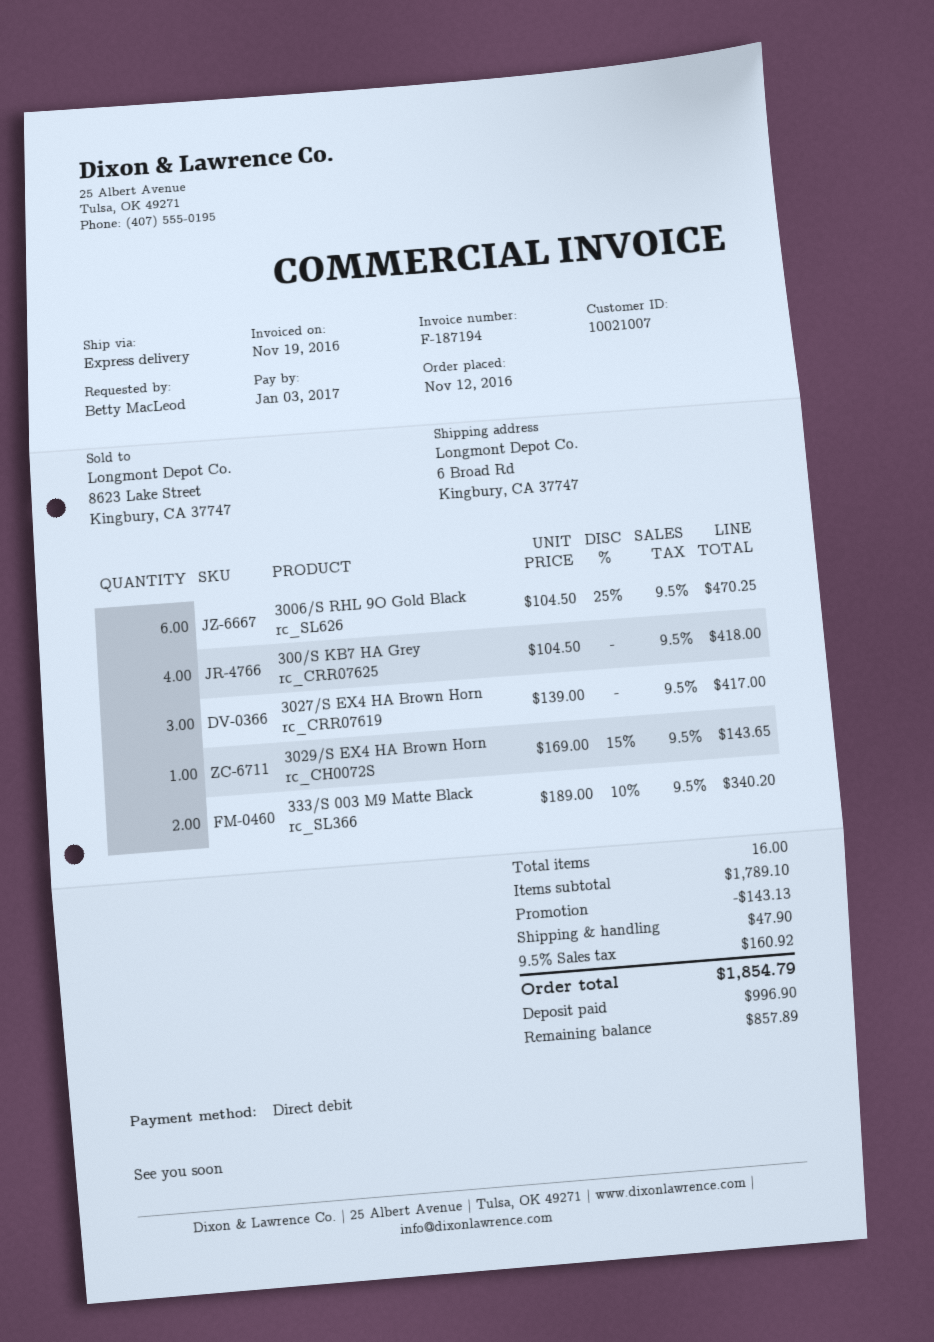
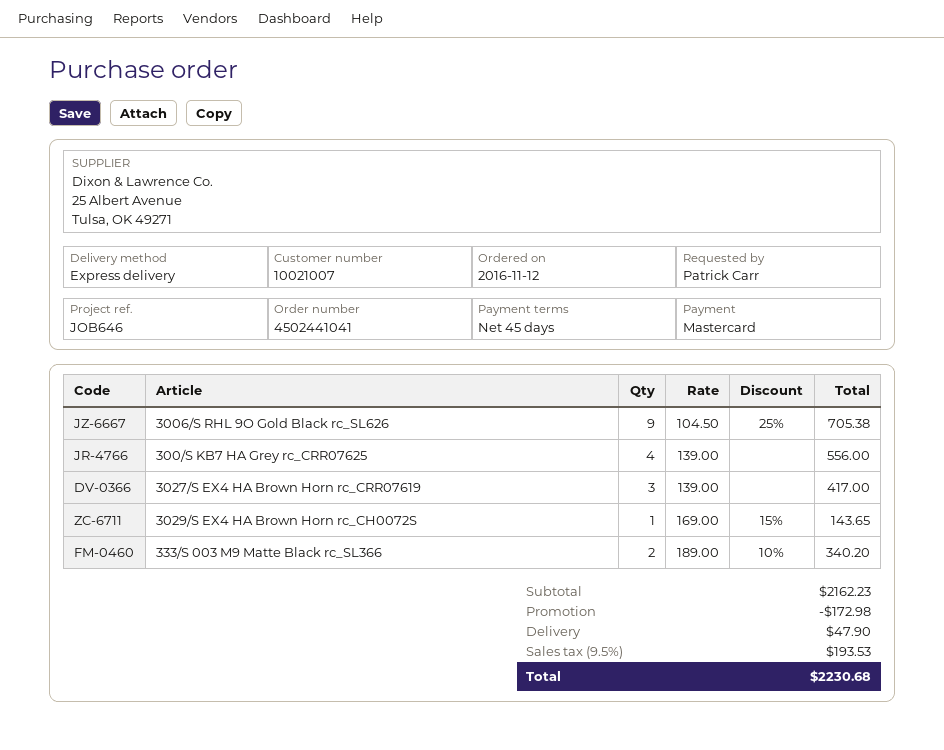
ordered by: Betty MacLeod -> Patrick Carr
payment method: direct debit -> Mastercard
3006/S RHL 9O Gold Black rc_SL626: 6 x 104.50 - 25% = 470.25 -> 9 x 104.50 - 25% = 705.38
300/S KB7 HA Grey rc_CRR07625: 4 x 104.50 = 418.00 -> 4 x 139.00 = 556.00
subtotal: 1789.10 -> 2162.23
discount: 143.13 -> 172.98
tax: 9.5% = 160.92 -> 9.5% = 193.53
total: 1854.79 -> 2230.68

